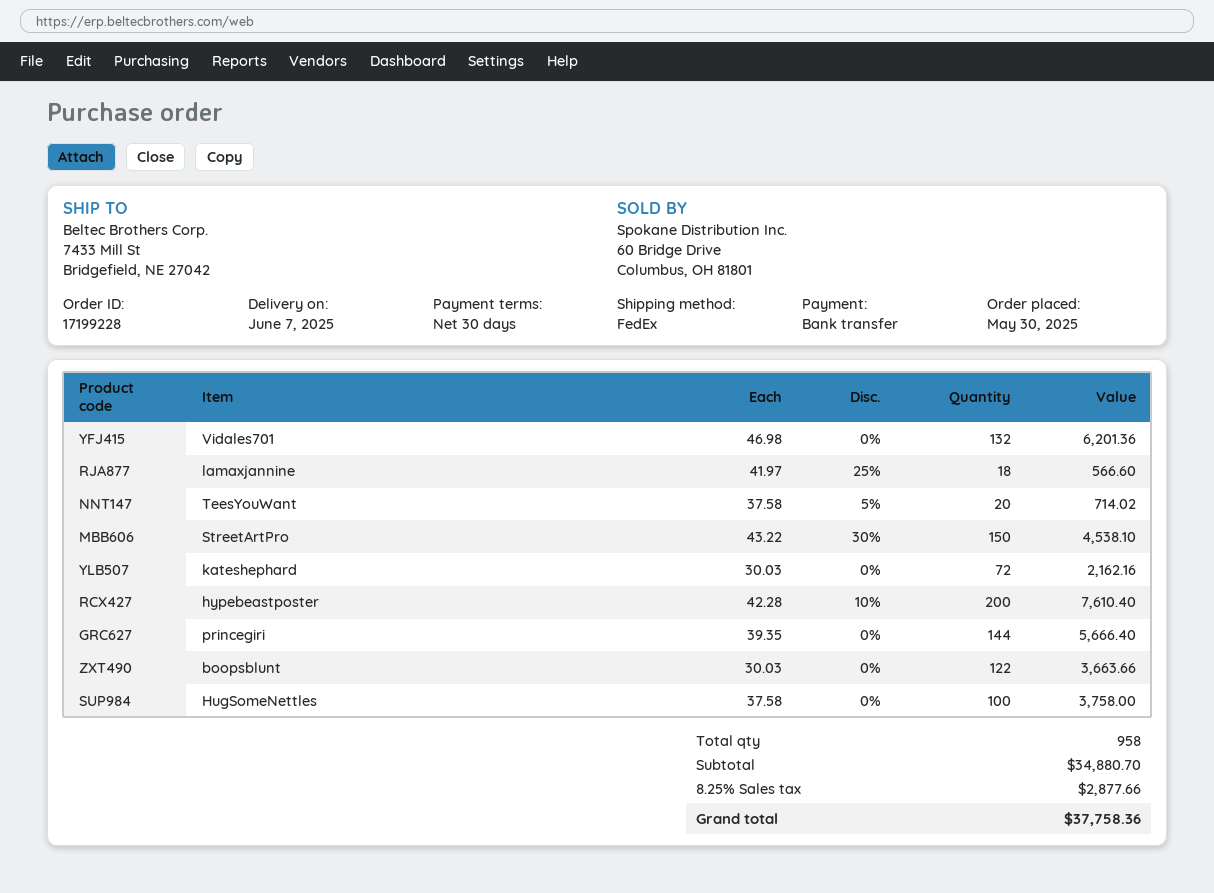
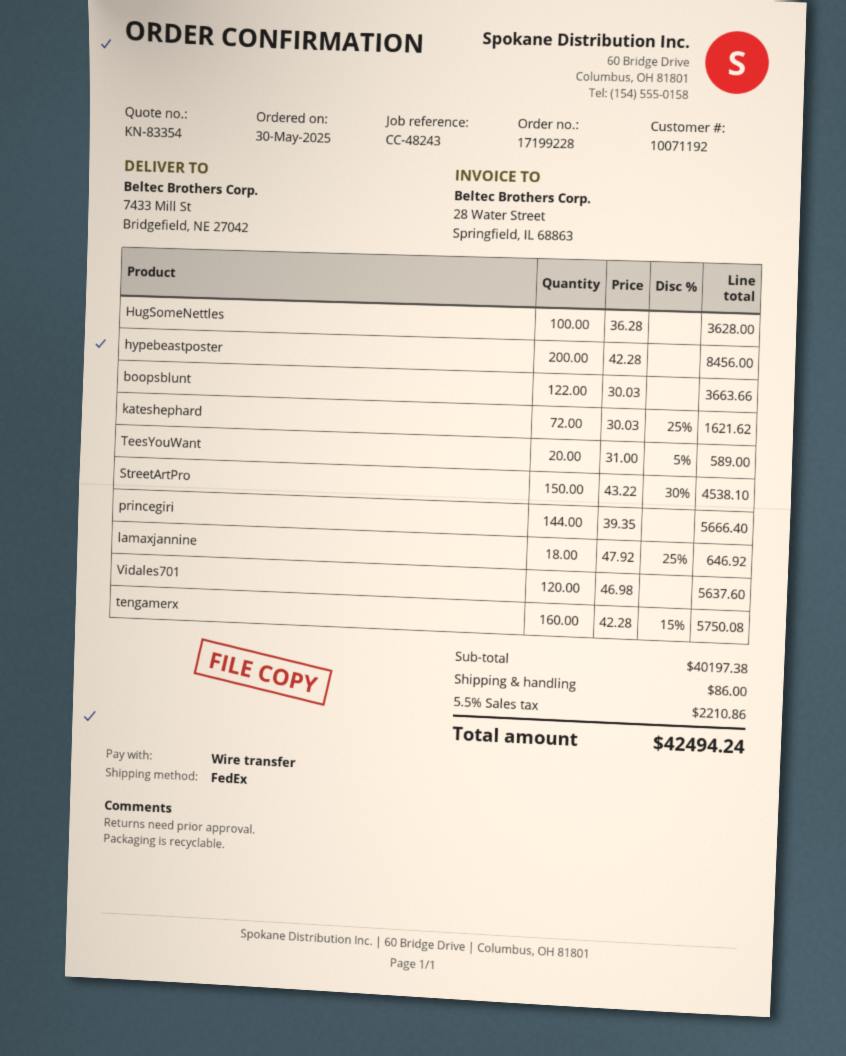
Vidales701: 132 x 46.98 = 6201.36 -> 120 x 46.98 = 5637.60
lamaxjannine: 18 x 41.97 - 25% = 566.60 -> 18 x 47.92 - 25% = 646.92
TeesYouWant: 20 x 37.58 - 5% = 714.02 -> 20 x 31.00 - 5% = 589.00
kateshephard: 72 x 30.03 = 2162.16 -> 72 x 30.03 - 25% = 1621.62
hypebeastposter: 200 x 42.28 - 10% = 7610.40 -> 200 x 42.28 = 8456.00
HugSomeNettles: 100 x 37.58 = 3758.00 -> 100 x 36.28 = 3628.00
tengamerx: none -> 160 x 42.28 - 15% = 5750.08
subtotal: 34880.70 -> 40197.38
shipping: none -> 86.00
tax: 8.25% = 2877.66 -> 5.5% = 2210.86
total: 37758.36 -> 42494.24

